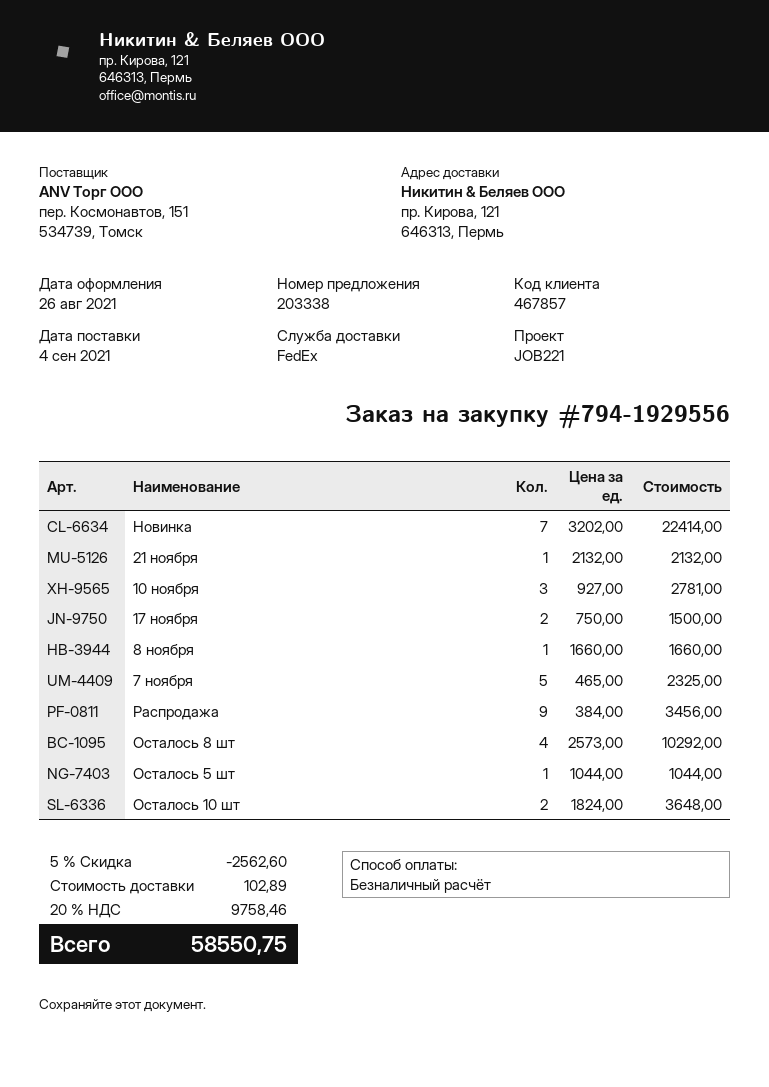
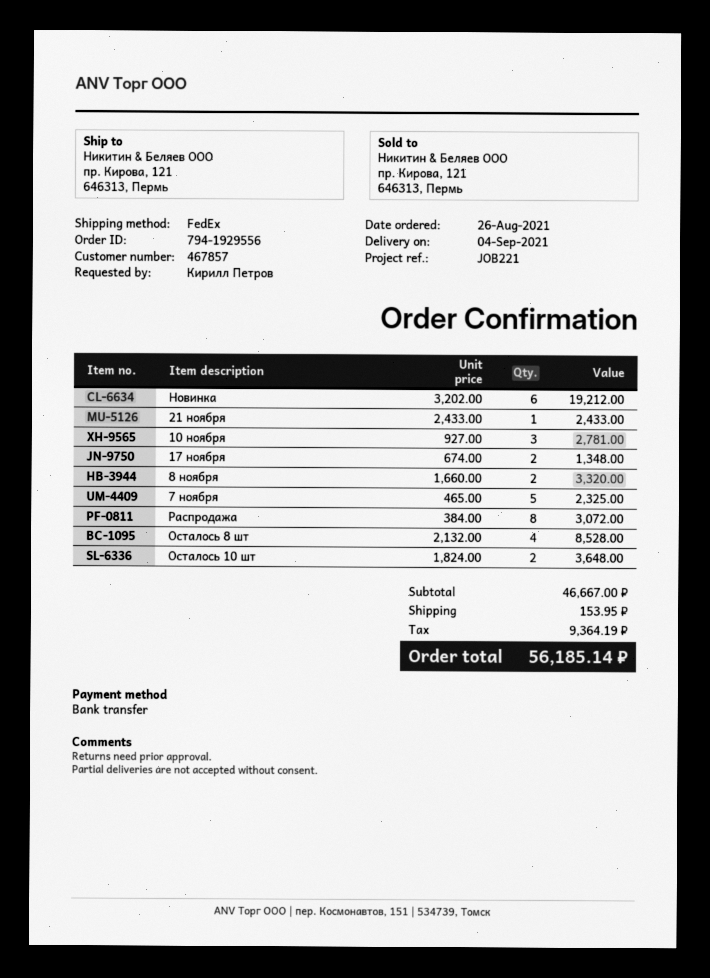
Новинка: 7 x 3202.00 = 22414.00 -> 6 x 3202.00 = 19212.00
21 ноября: 1 x 2132.00 = 2132.00 -> 1 x 2433.00 = 2433.00
17 ноября: 2 x 750.00 = 1500.00 -> 2 x 674.00 = 1348.00
8 ноября: 1 x 1660.00 = 1660.00 -> 2 x 1660.00 = 3320.00
Распродажа: 9 x 384.00 = 3456.00 -> 8 x 384.00 = 3072.00
Осталось 8 шт: 4 x 2573.00 = 10292.00 -> 4 x 2132.00 = 8528.00
Осталось 5 шт: 1 x 1044.00 = 1044.00 -> none
discount: 5% = 2562.60 -> none
shipping: 102.89 -> 153.95
tax: 9758.46 -> 9364.19
total: 58550.75 -> 56185.14

